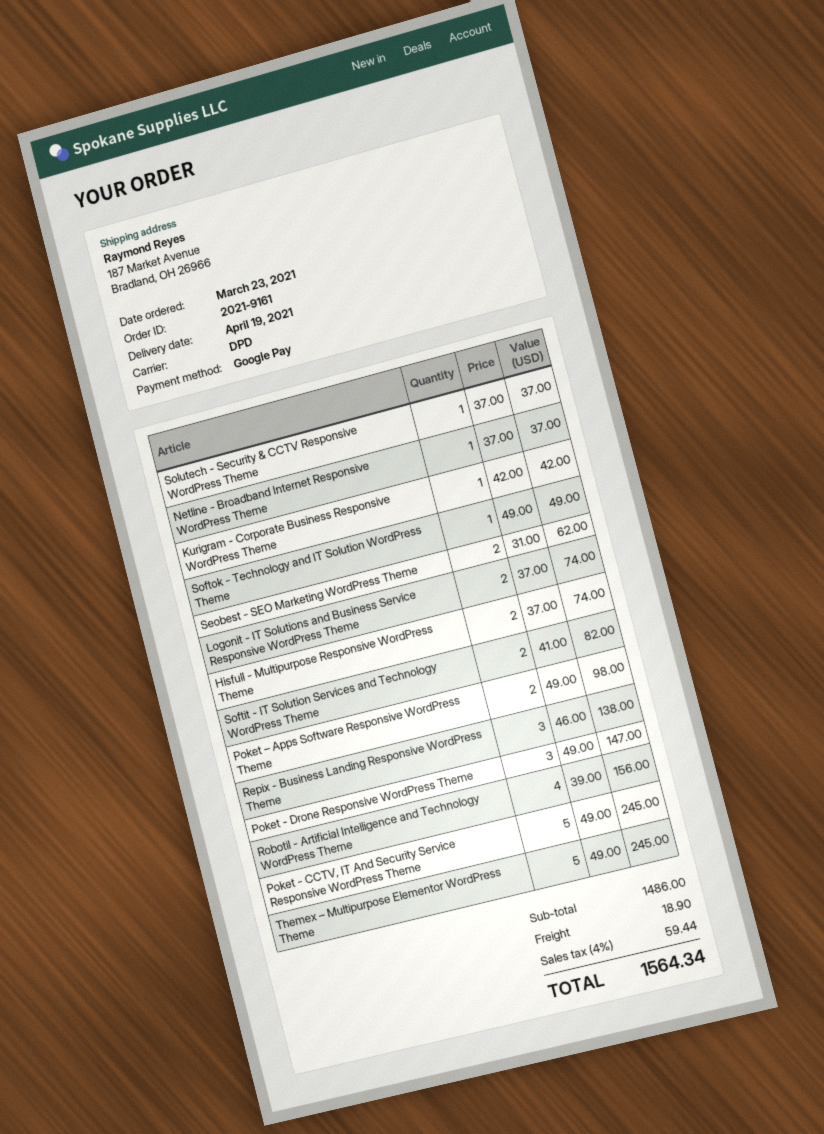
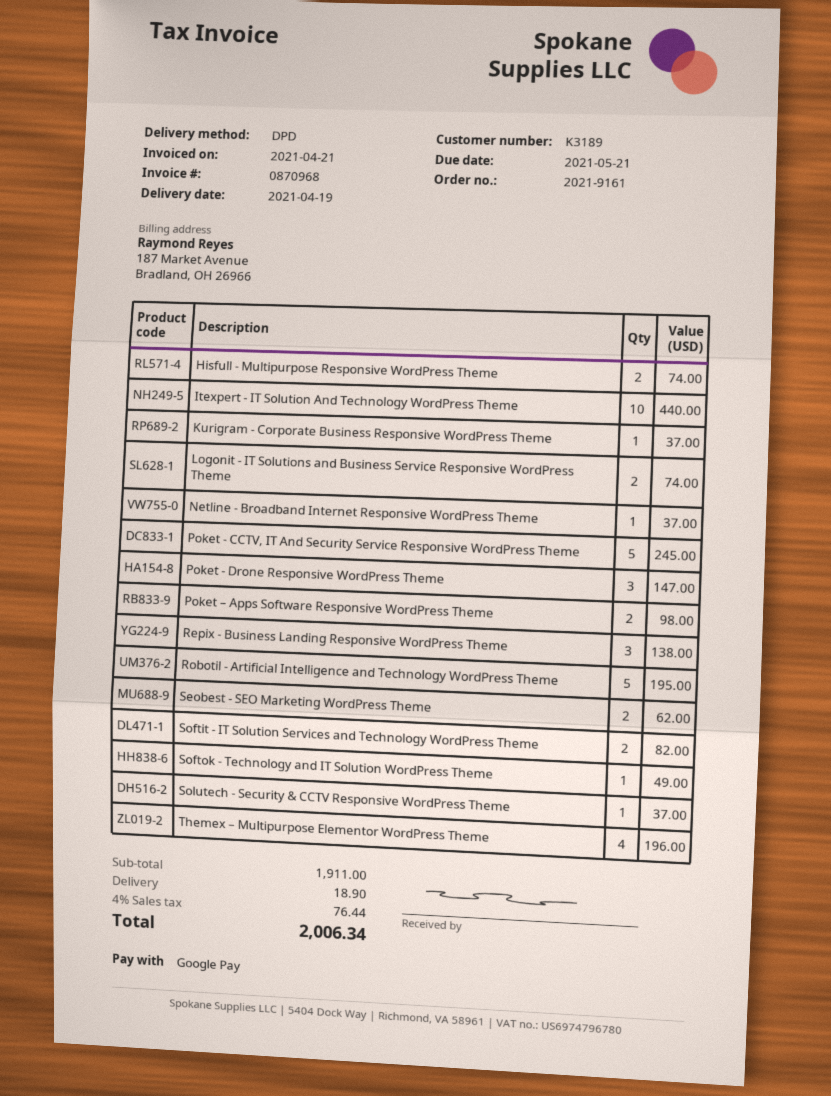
Kurigram - Corporate Business Responsive WordPress Theme: 1 for 42.00 -> 1 for 37.00
Robotil - Artificial Intelligence and Technology WordPress Theme: 4 for 156.00 -> 5 for 195.00
Themex – Multipurpose Elementor WordPress Theme: 5 for 245.00 -> 4 for 196.00
Itexpert - IT Solution And Technology WordPress Theme: none -> 10 for 440.00
subtotal: 1486.00 -> 1911.00
tax: 4% = 59.44 -> 4% = 76.44
total: 1564.34 -> 2006.34

